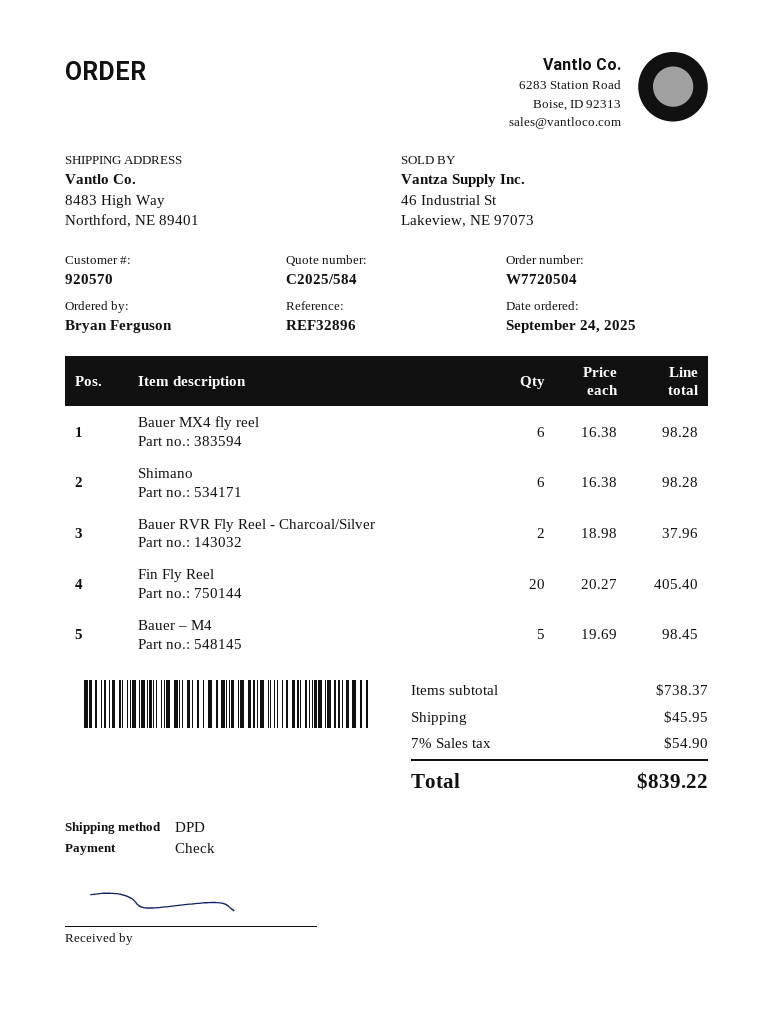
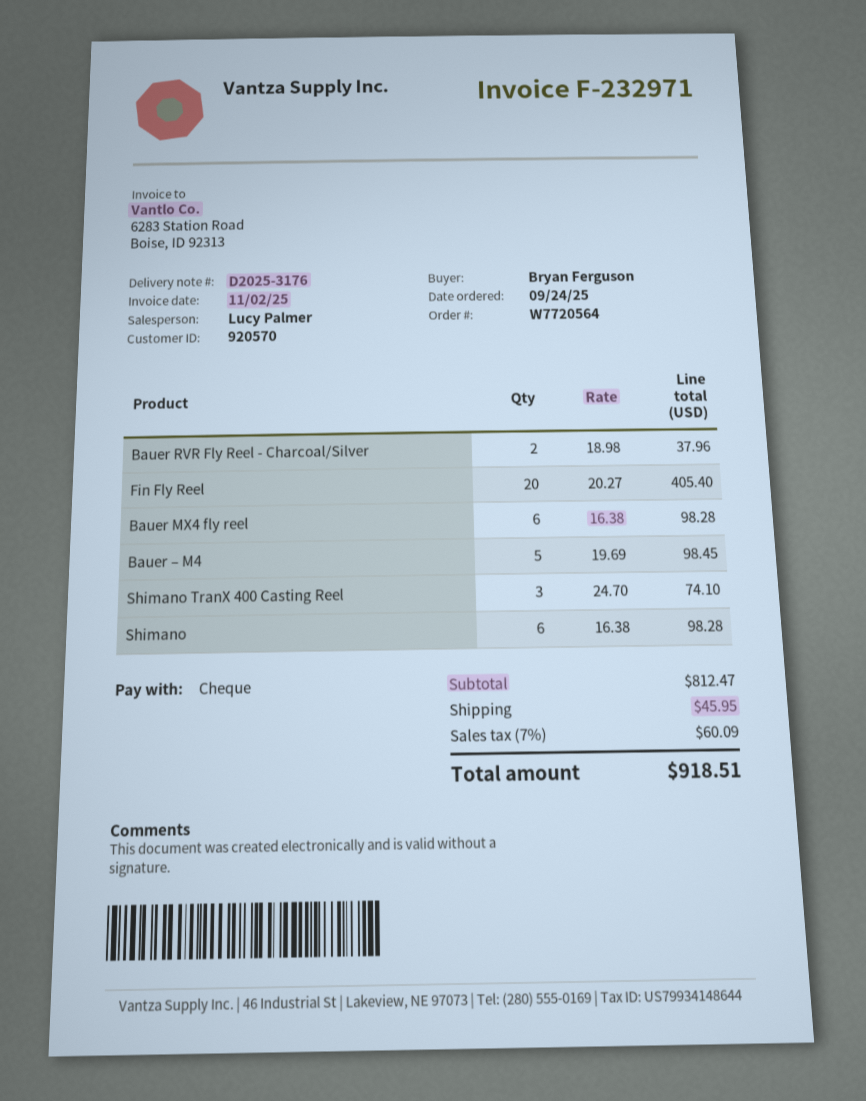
order number: W7720504 -> W7720564
Shimano TranX 400 Casting Reel: none -> 3 x 24.70 = 74.10
subtotal: 738.37 -> 812.47
tax: 7% = 54.90 -> 7% = 60.09
total: 839.22 -> 918.51

